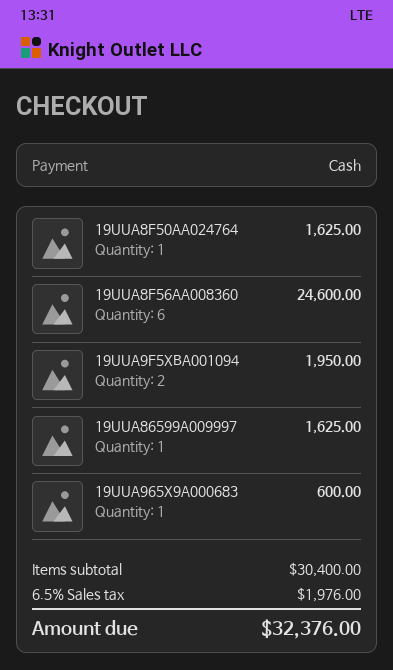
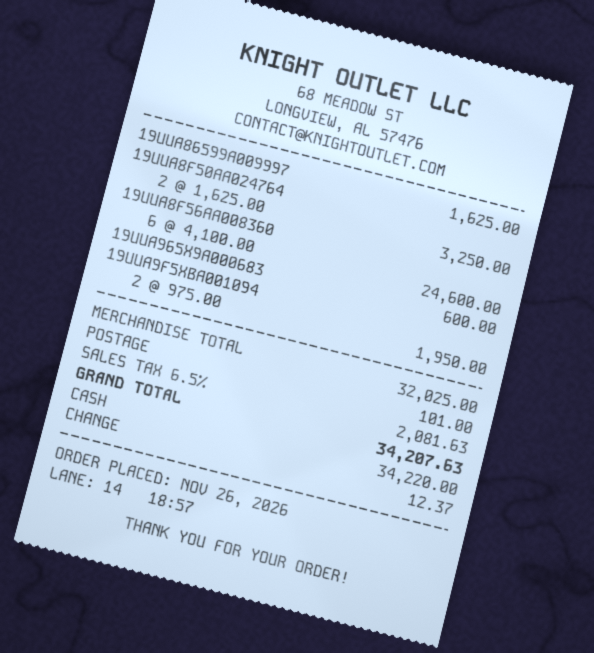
19UUA8F50AA024764: 1 for 1625.00 -> 2 for 3250.00
subtotal: 30400.00 -> 32025.00
shipping: none -> 101.00
tax: 6.5% = 1976.00 -> 6.5% = 2081.63
total: 32376.00 -> 34207.63

